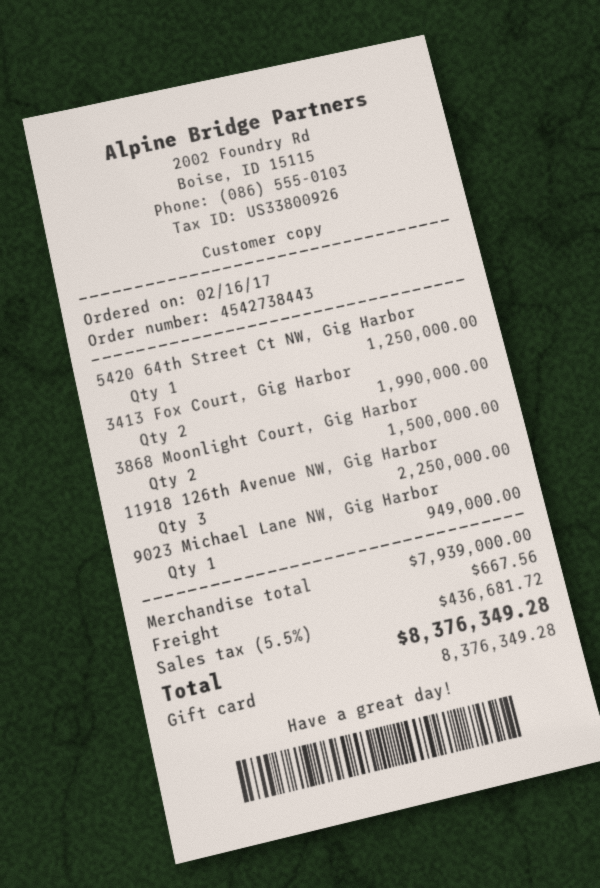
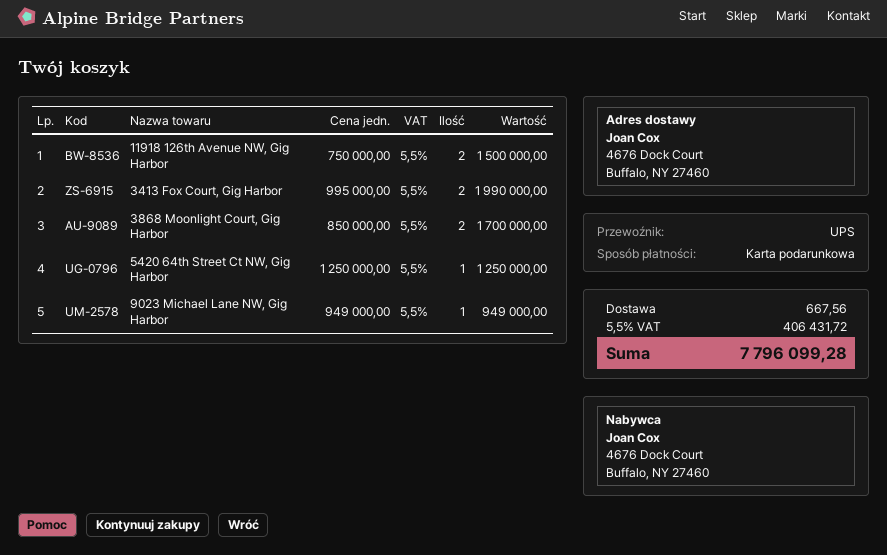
3868 Moonlight Court, Gig Harbor: 2 for 1500000.00 -> 2 for 1700000.00
11918 126th Avenue NW, Gig Harbor: 3 for 2250000.00 -> 2 for 1500000.00
tax: 5.5% = 436681.72 -> 5.5% = 406431.72
total: 8376349.28 -> 7796099.28

